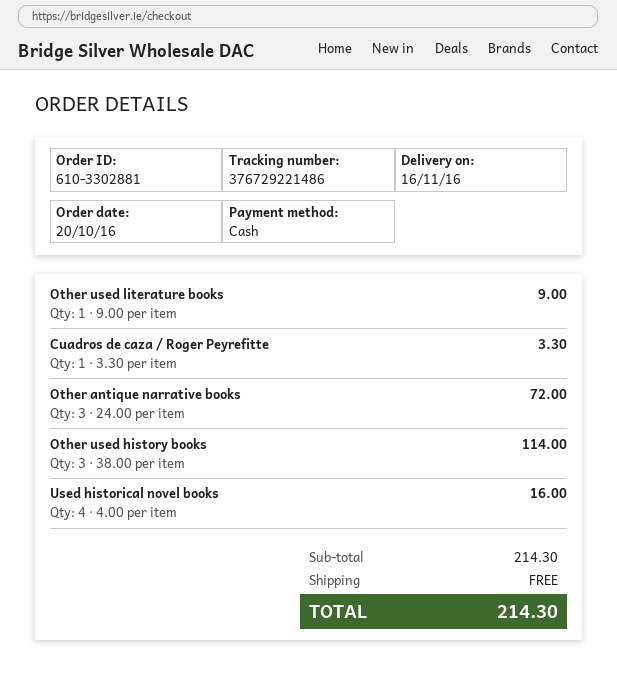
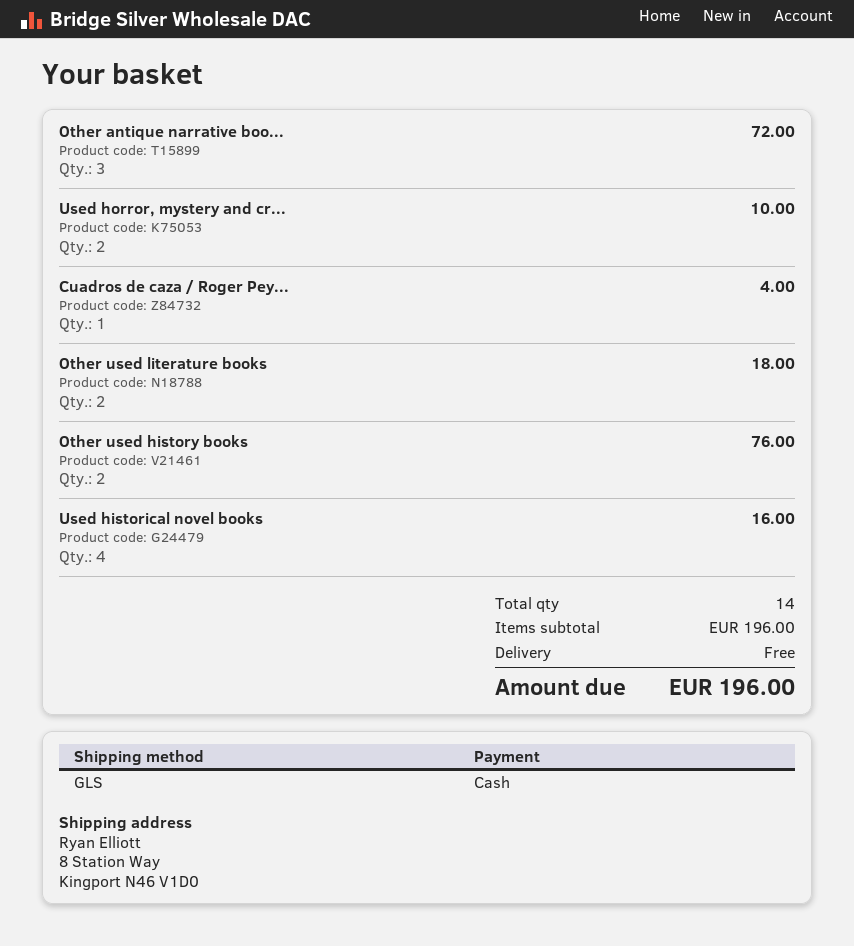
Other used literature books: 1 for 9.00 -> 2 for 18.00
Cuadros de caza / Roger Peyrefitte: 1 for 3.30 -> 1 for 4.00
Other used history books: 3 for 114.00 -> 2 for 76.00
Used horror, mystery and cr...: none -> 2 for 10.00
subtotal: 214.30 -> 196.00
total: 214.30 -> 196.00

